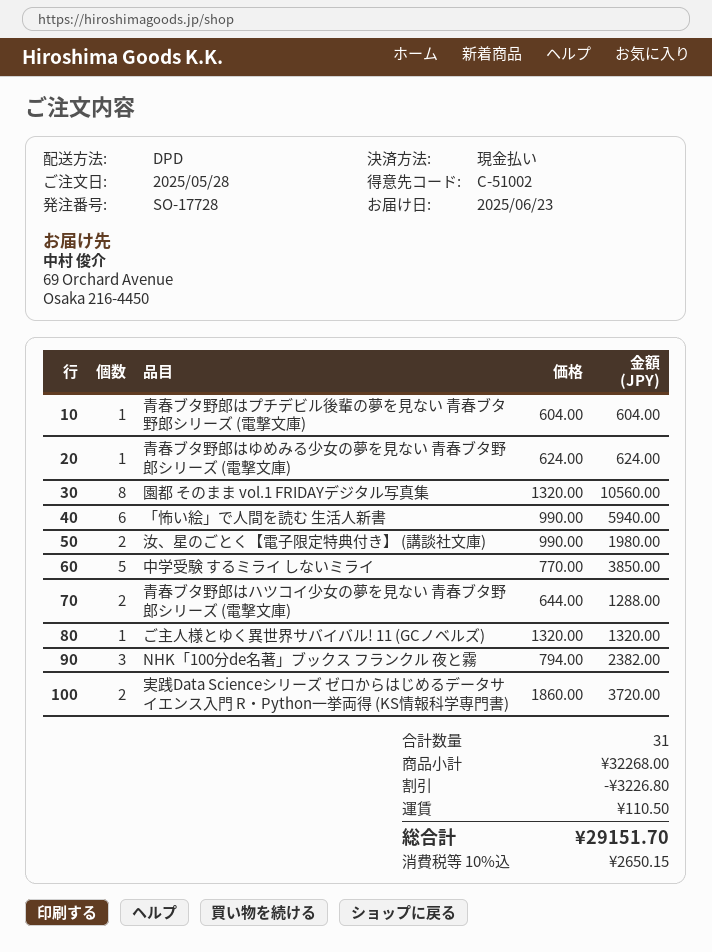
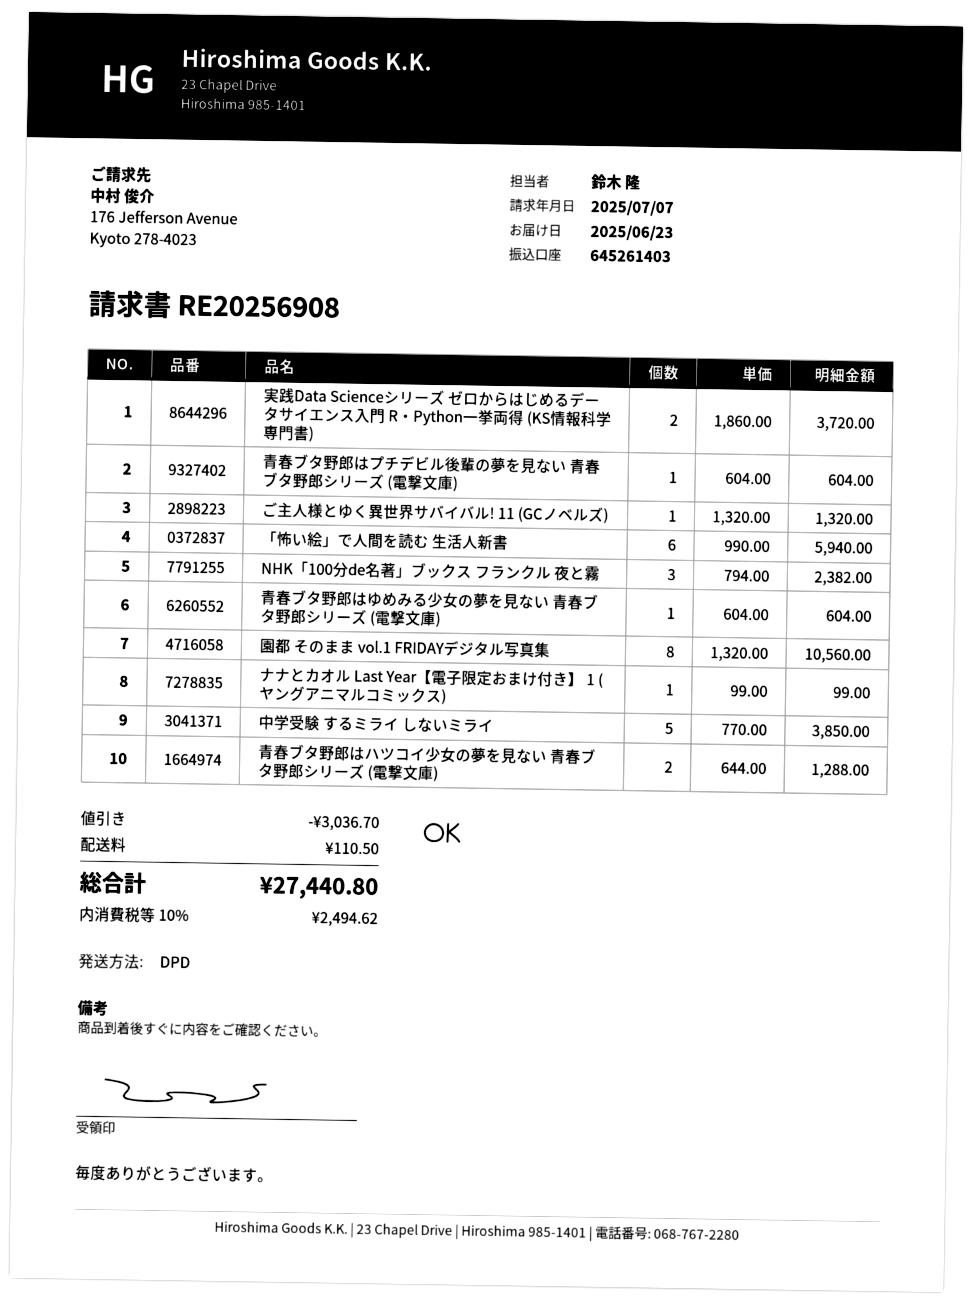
青春ブタ野郎はゆめみる少女の夢を見ない 青春ブタ野郎シリーズ (電撃文庫): 1 x 624.00 = 624.00 -> 1 x 604.00 = 604.00
汝、星のごとく【電子限定特典付き】 (講談社文庫): 2 x 990.00 = 1980.00 -> none
ナナとカオル Last Year【電子限定おまけ付き】 1 (ヤングアニマルコミックス): none -> 1 x 99.00 = 99.00
discount: 3226.80 -> 3036.70
tax: 10% = 2650.15 -> 10% = 2494.62
total: 29151.70 -> 27440.80

